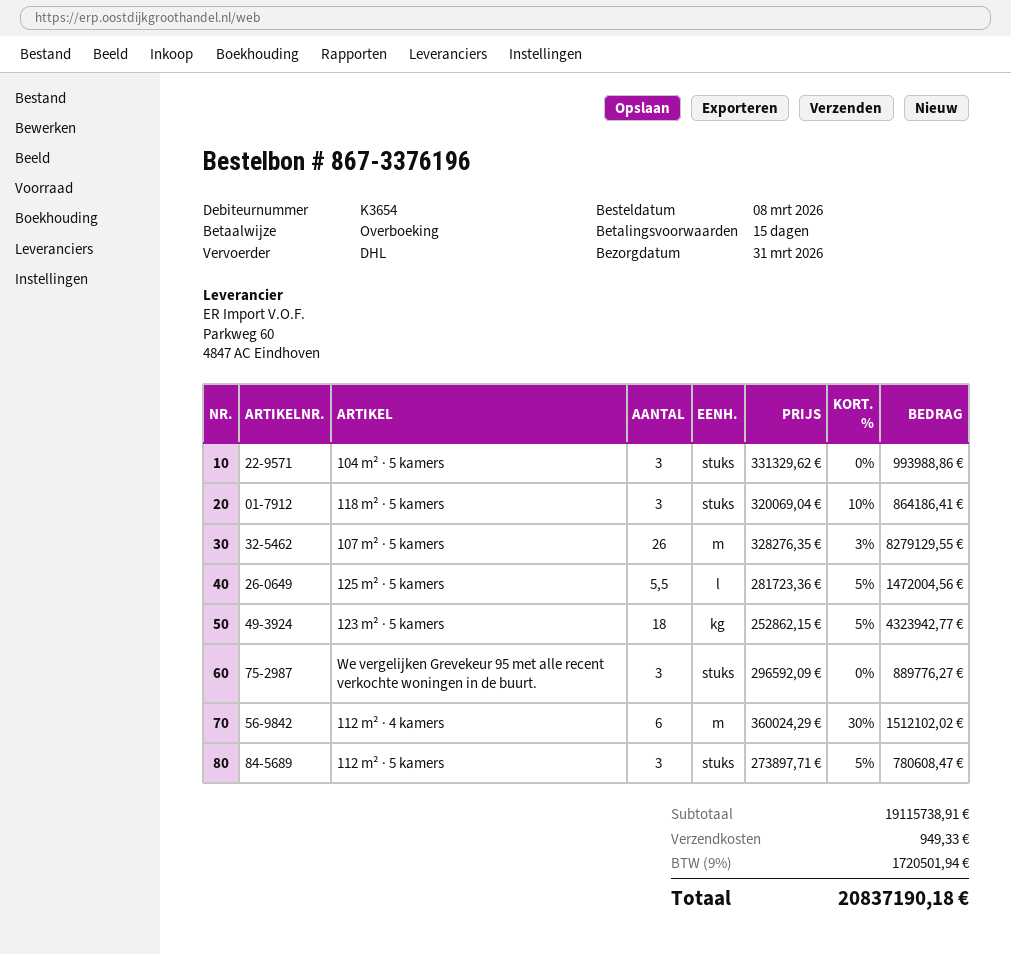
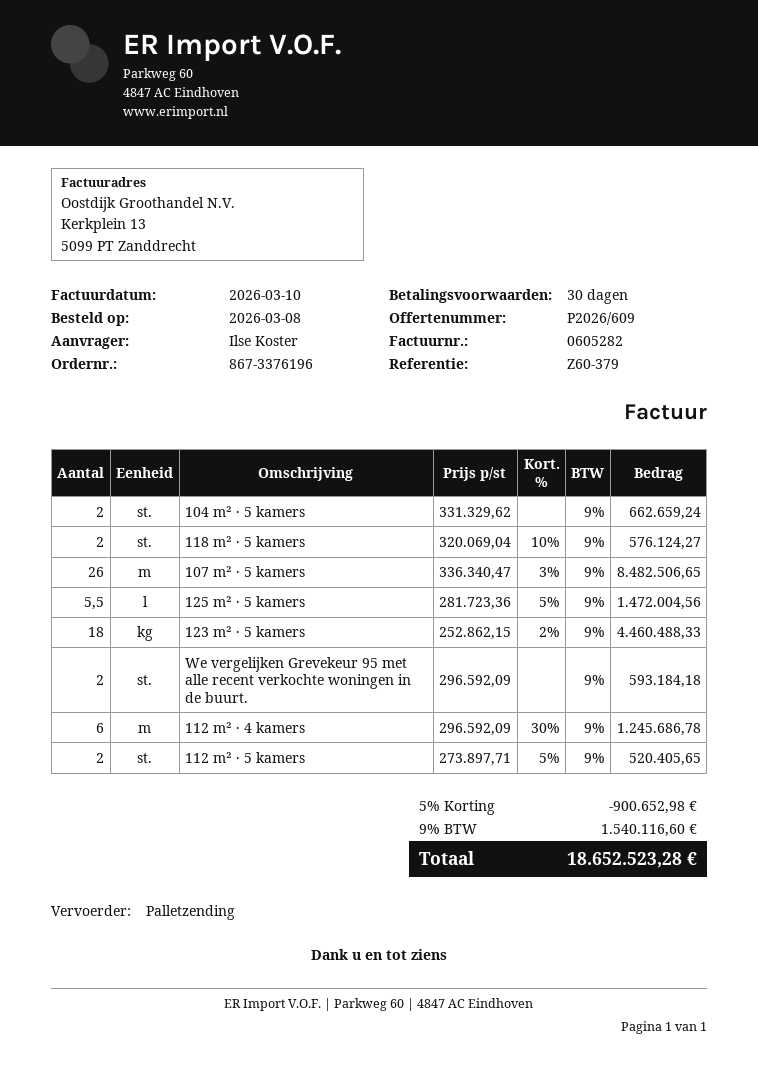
payment terms: 15 days -> 30 days
shipping method: DHL -> pallet freight
104 m² · 5 kamers: 3 x 331329.62 = 993988.86 -> 2 x 331329.62 = 662659.24
118 m² · 5 kamers: 3 x 320069.04 - 10% = 864186.41 -> 2 x 320069.04 - 10% = 576124.27
107 m² · 5 kamers: 26 x 328276.35 - 3% = 8279129.55 -> 26 x 336340.47 - 3% = 8482506.65
123 m² · 5 kamers: 18 x 252862.15 - 5% = 4323942.77 -> 18 x 252862.15 - 2% = 4460488.33
We vergelijken Grevekeur 95 met alle recent verkochte woningen in de buurt.: 3 x 296592.09 = 889776.27 -> 2 x 296592.09 = 593184.18
112 m² · 4 kamers: 6 x 360024.29 - 30% = 1512102.02 -> 6 x 296592.09 - 30% = 1245686.78
112 m² · 5 kamers: 3 x 273897.71 - 5% = 780608.47 -> 2 x 273897.71 - 5% = 520405.65
discount: none -> 5% = 900652.98
shipping: 949.33 -> none
tax: 9% = 1720501.94 -> 9% = 1540116.60
total: 20837190.18 -> 18652523.28

